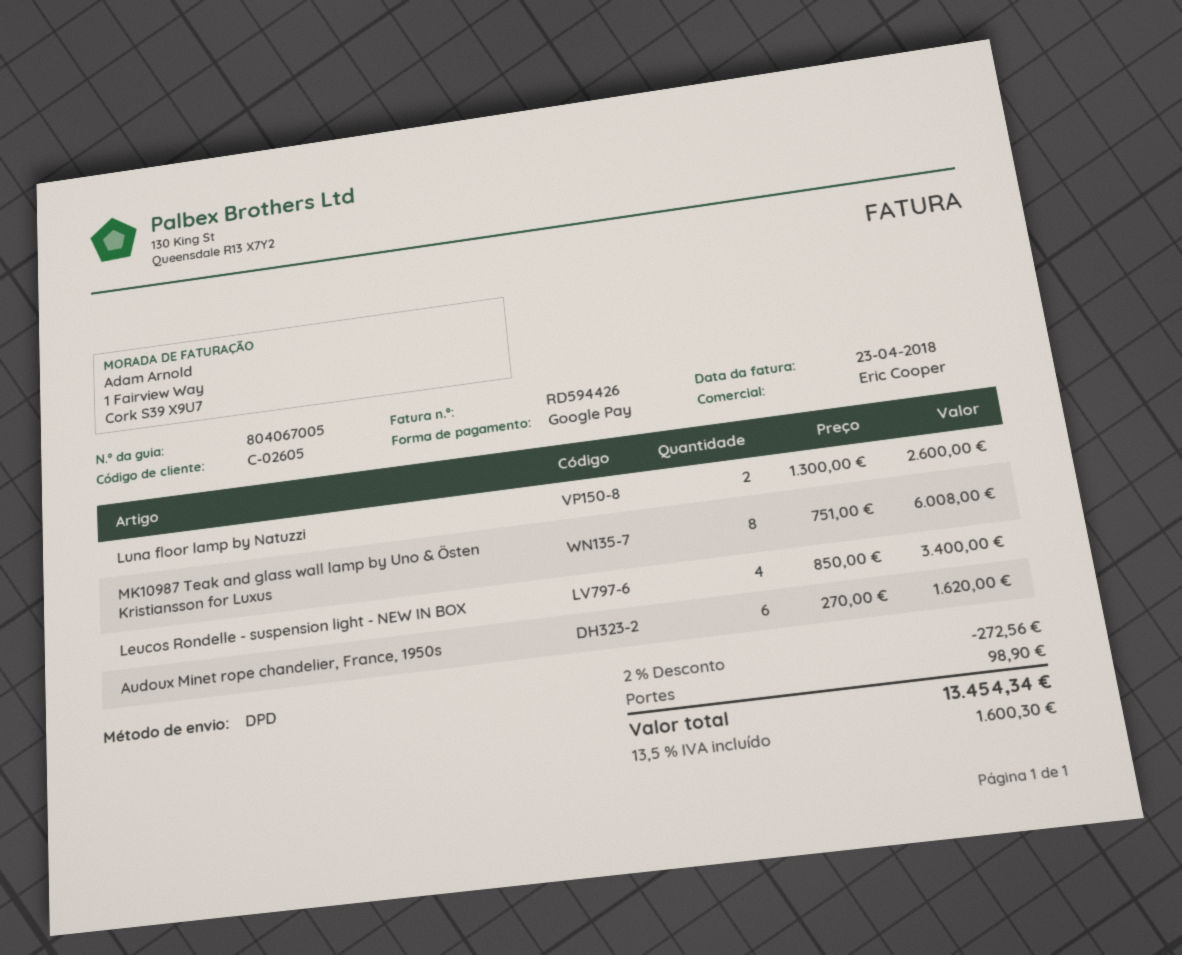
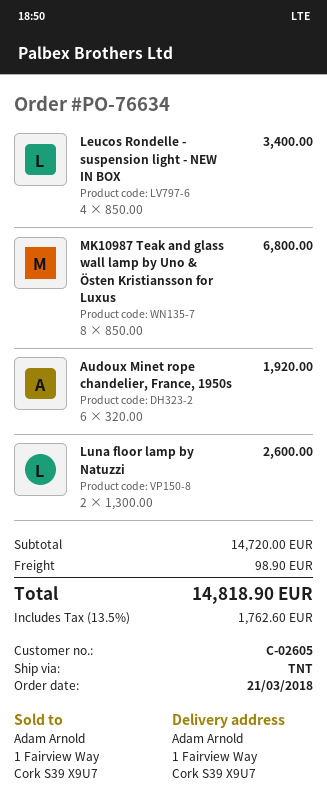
shipping method: DPD -> TNT
MK10987 Teak and glass wall lamp by Uno & Östen Kristiansson for Luxus: 8 x 751.00 = 6008.00 -> 8 x 850.00 = 6800.00
Audoux Minet rope chandelier, France, 1950s: 6 x 270.00 = 1620.00 -> 6 x 320.00 = 1920.00
discount: 2% = 272.56 -> none
tax: 13.5% = 1600.30 -> 13.5% = 1762.60
total: 13454.34 -> 14818.90

